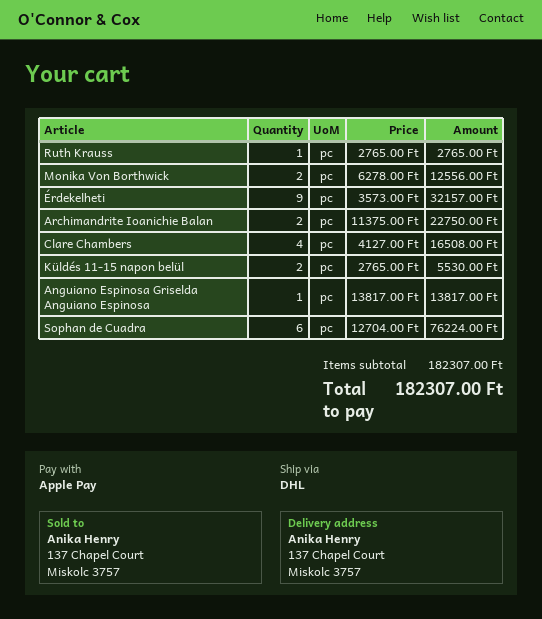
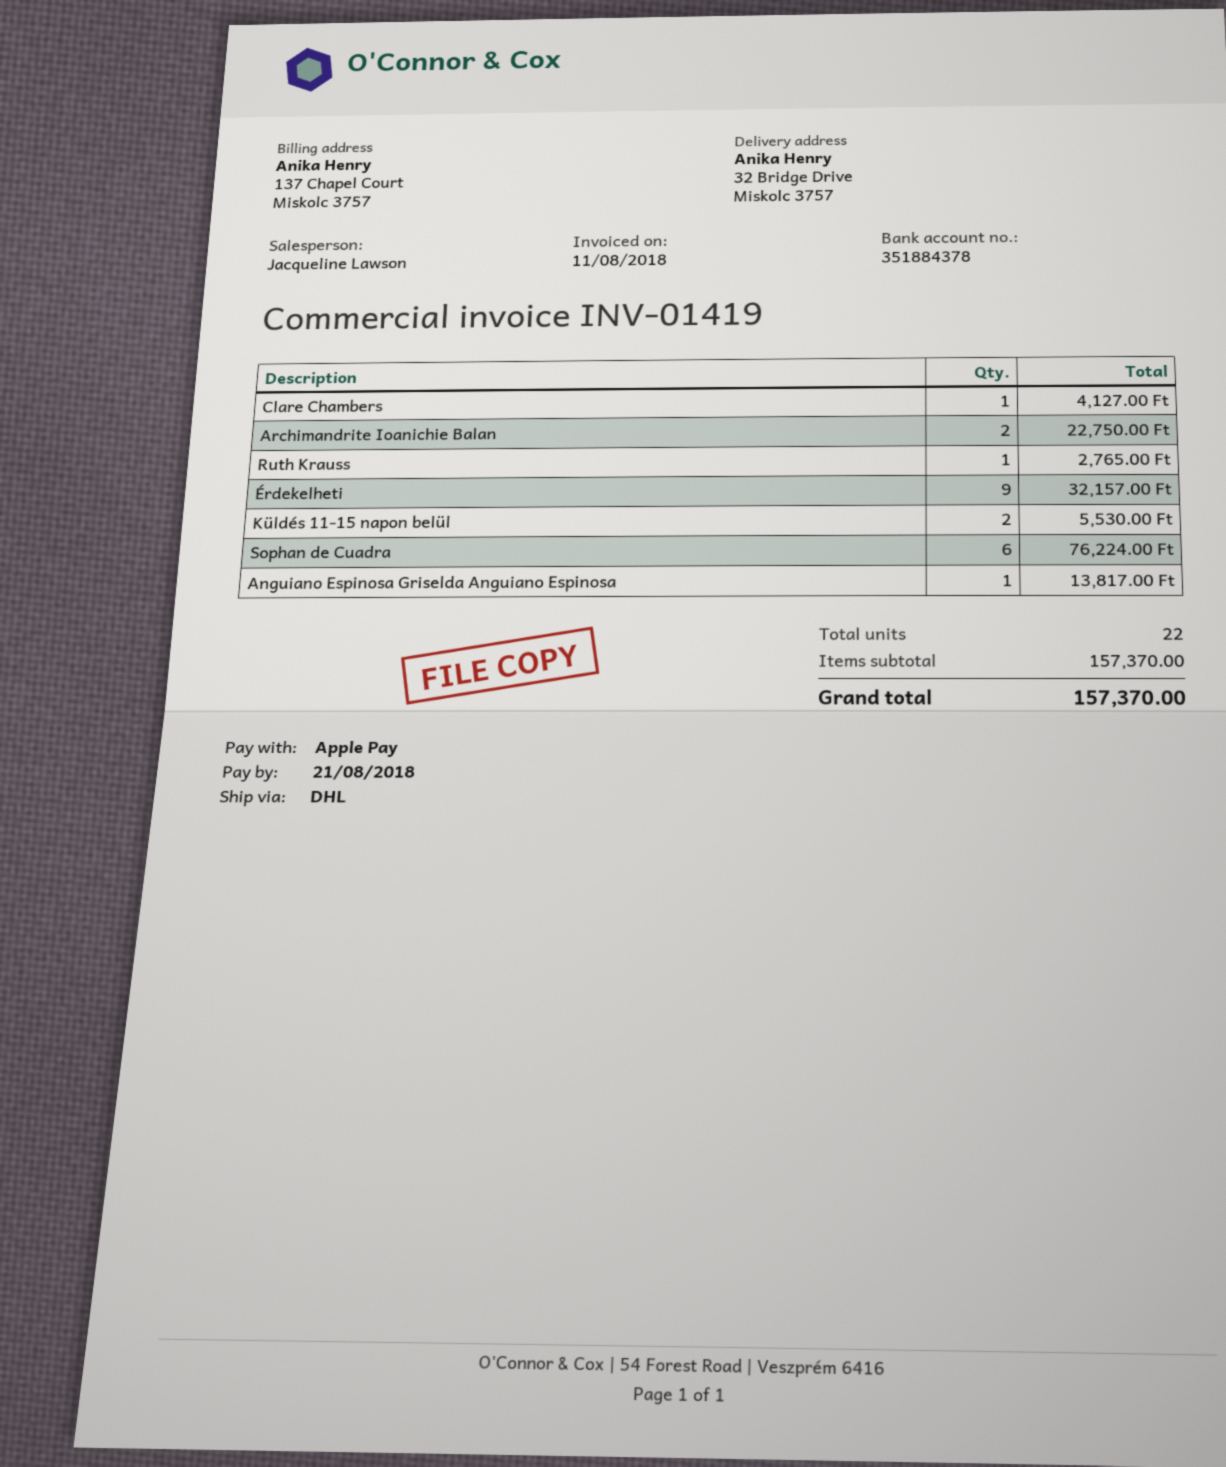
ship to: 137 Chapel Court, Miskolc 3757 -> 32 Bridge Drive, Miskolc 3757
Monika Von Borthwick: 2 for 12556.00 -> none
Clare Chambers: 4 for 16508.00 -> 1 for 4127.00
subtotal: 182307.00 -> 157370.00
total: 182307.00 -> 157370.00

